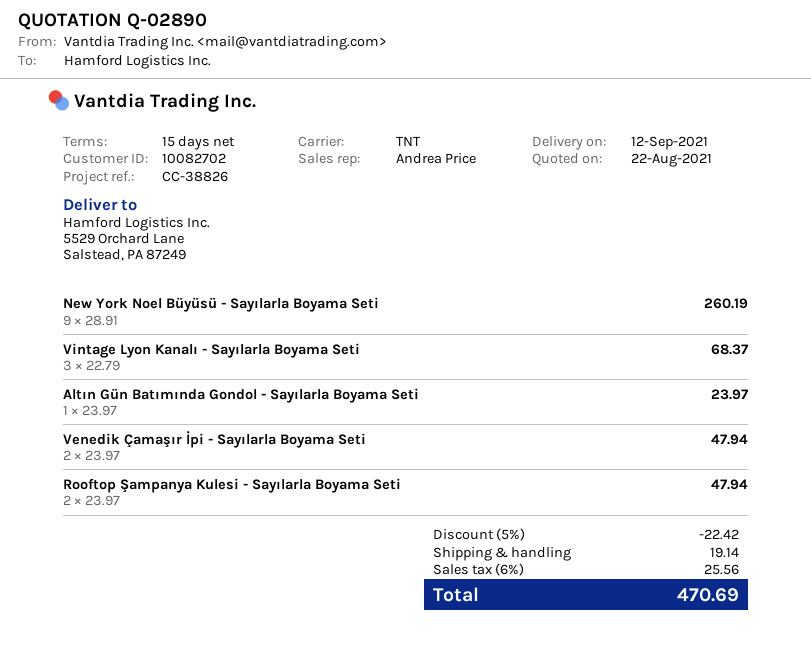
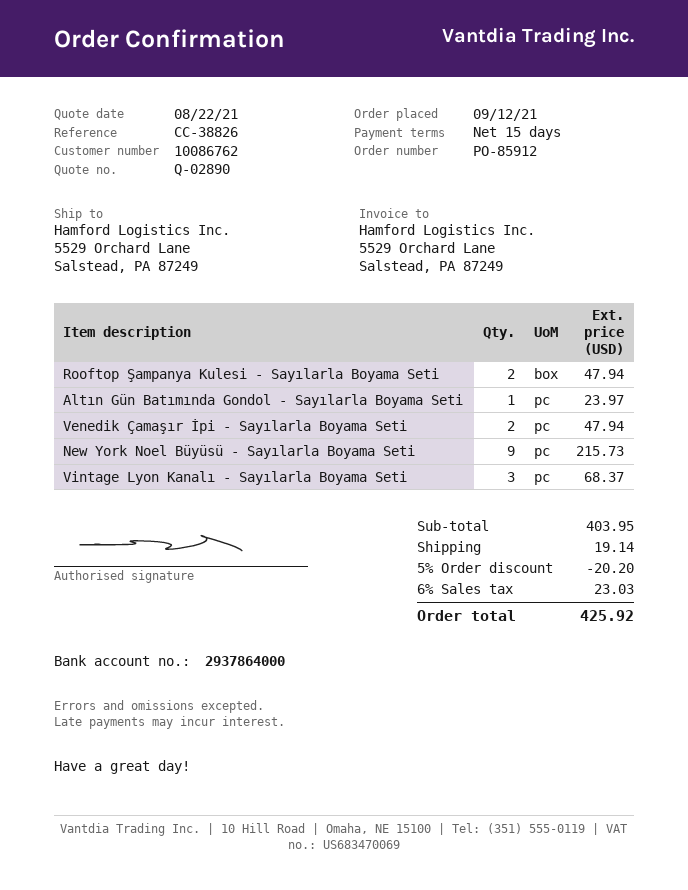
customer number: 10082702 -> 10086762
New York Noel Büyüsü - Sayılarla Boyama Seti: 9 for 260.19 -> 9 for 215.73
discount: 5% = 22.42 -> 5% = 20.20
tax: 6% = 25.56 -> 6% = 23.03
total: 470.69 -> 425.92

